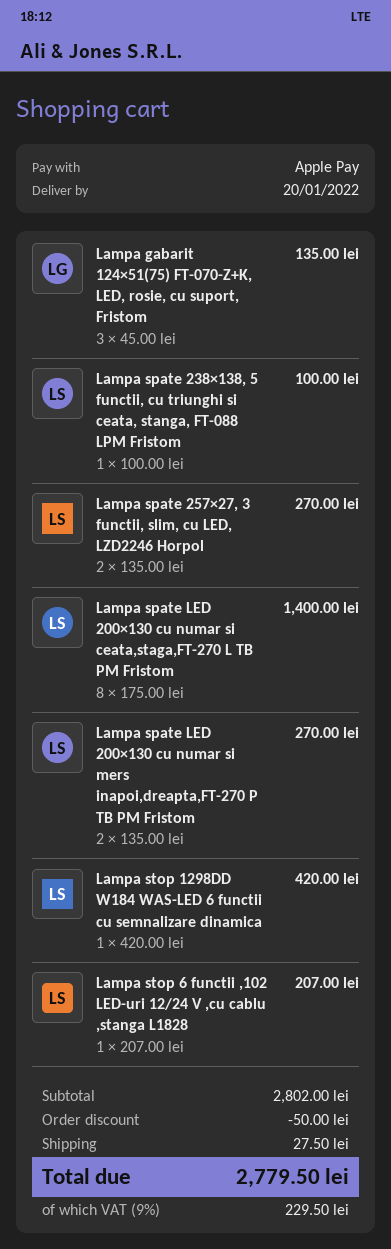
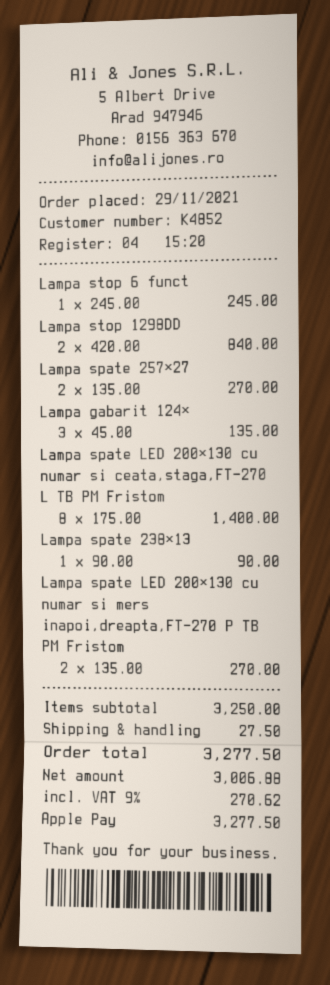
Lampa spate 238×138, 5 functii, cu triunghi si ceata, stanga, FT-088 LPM Fristom: 1 x 100.00 = 100.00 -> 1 x 90.00 = 90.00
Lampa stop 1298DD W184 WAS-LED 6 functii cu semnalizare dinamica: 1 x 420.00 = 420.00 -> 2 x 420.00 = 840.00
Lampa stop 6 functii ,102 LED-uri 12/24 V ,cu cablu ,stanga L1828: 1 x 207.00 = 207.00 -> 1 x 245.00 = 245.00
subtotal: 2802.00 -> 3250.00
discount: 50.00 -> none
tax: 9% = 229.50 -> 9% = 270.62
total: 2779.50 -> 3277.50

